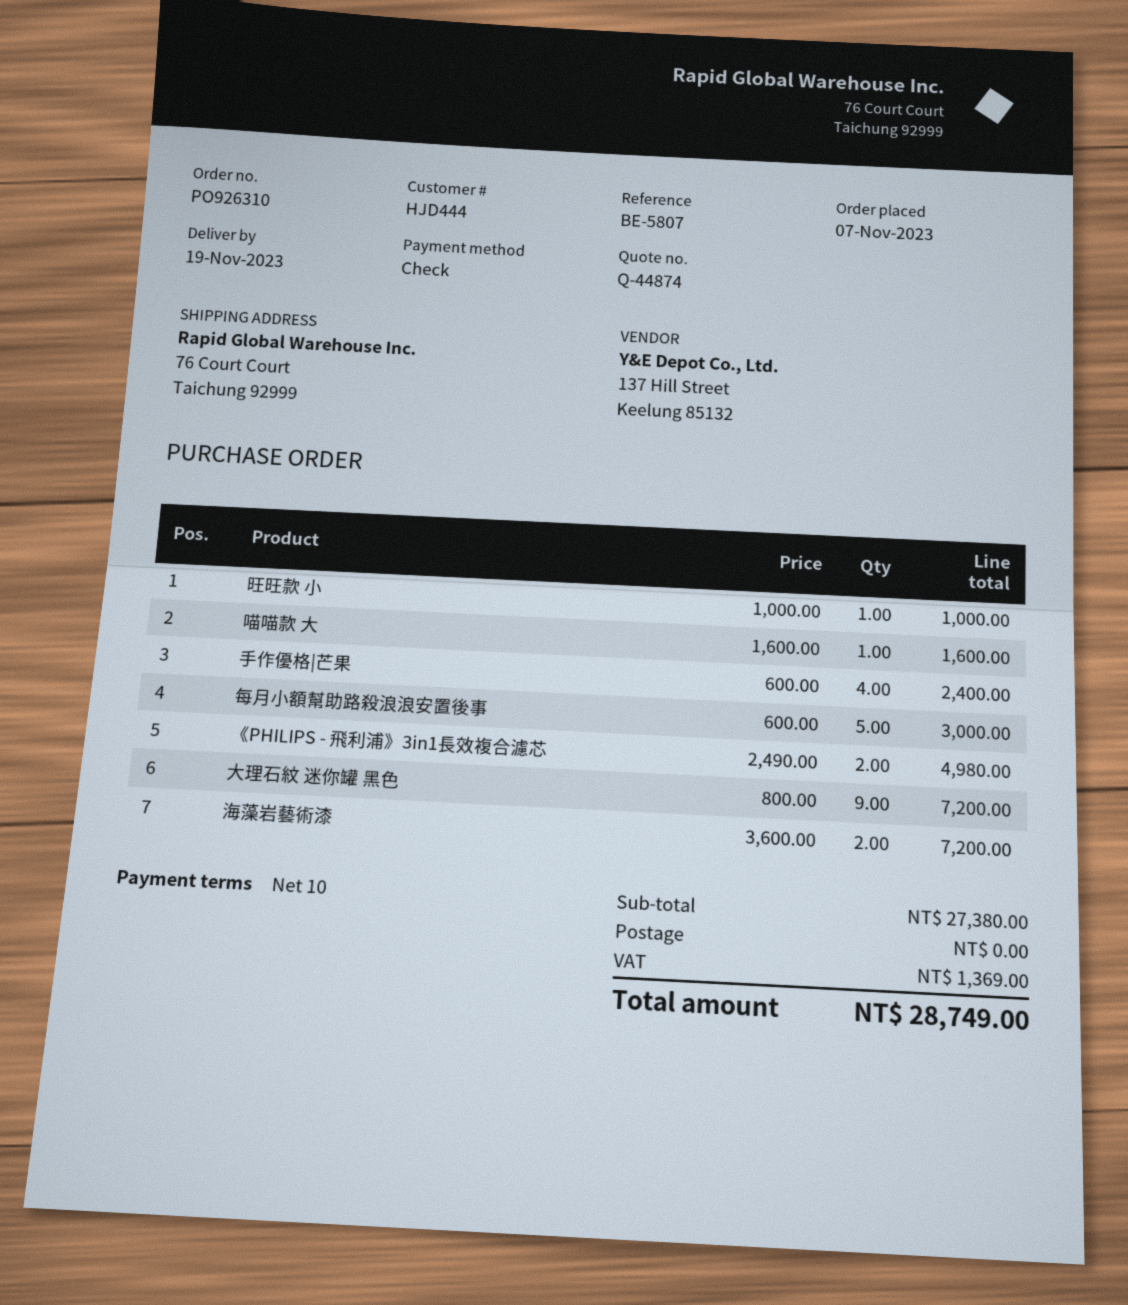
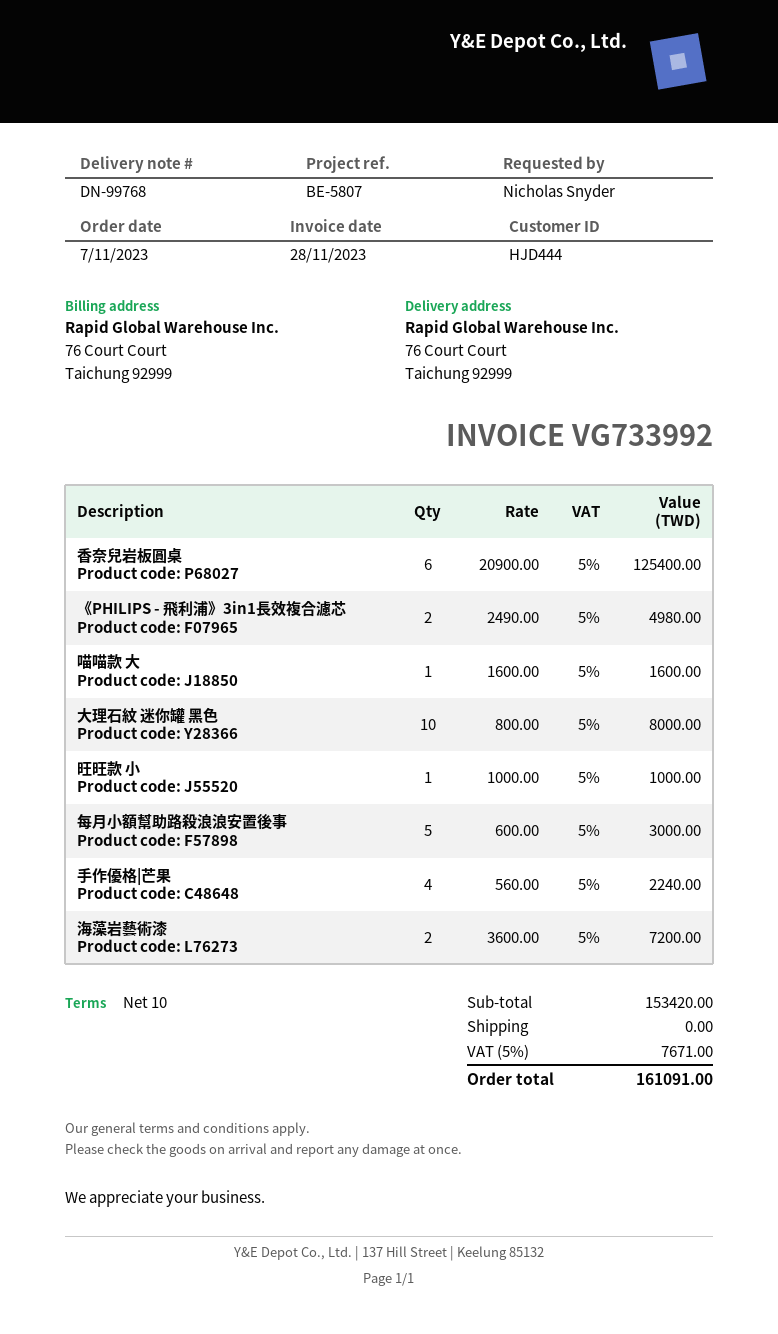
手作優格|芒果: 4 x 600.00 = 2400.00 -> 4 x 560.00 = 2240.00
大理石紋 迷你罐 黑色: 9 x 800.00 = 7200.00 -> 10 x 800.00 = 8000.00
香奈兒岩板圓桌: none -> 6 x 20900.00 = 125400.00
subtotal: 27380.00 -> 153420.00
tax: 1369.00 -> 7671.00
total: 28749.00 -> 161091.00

